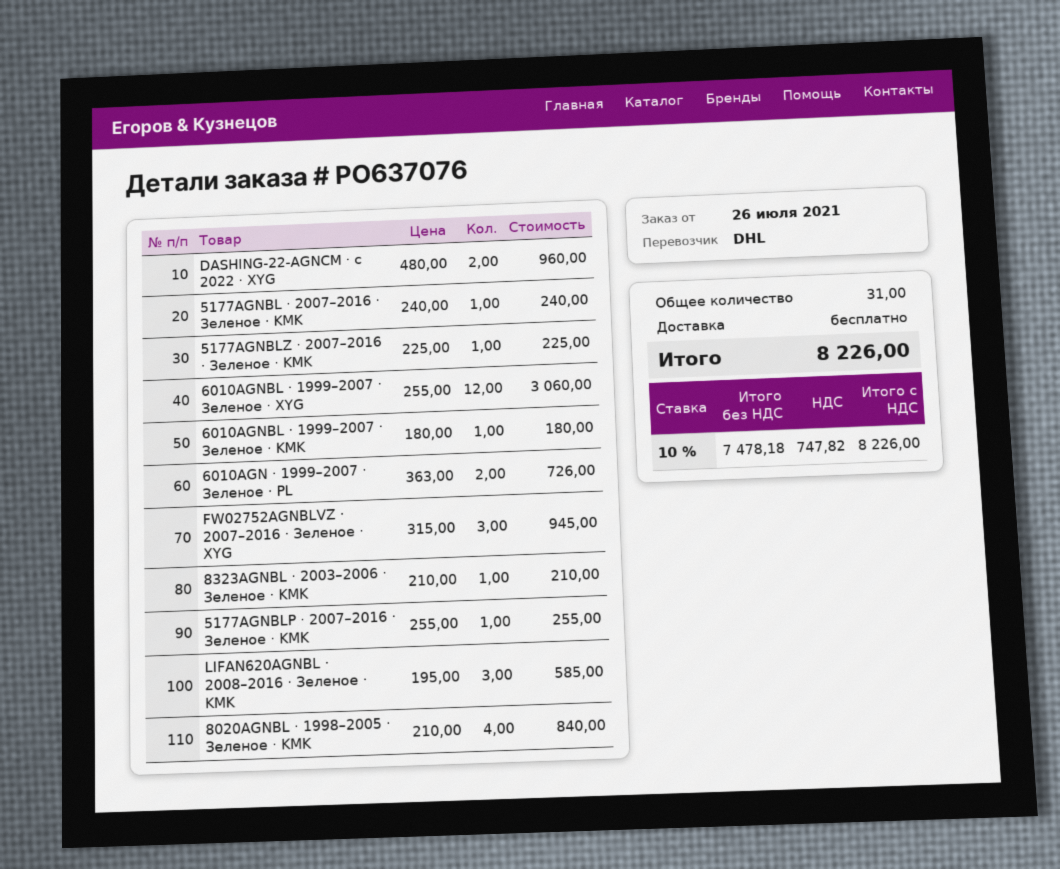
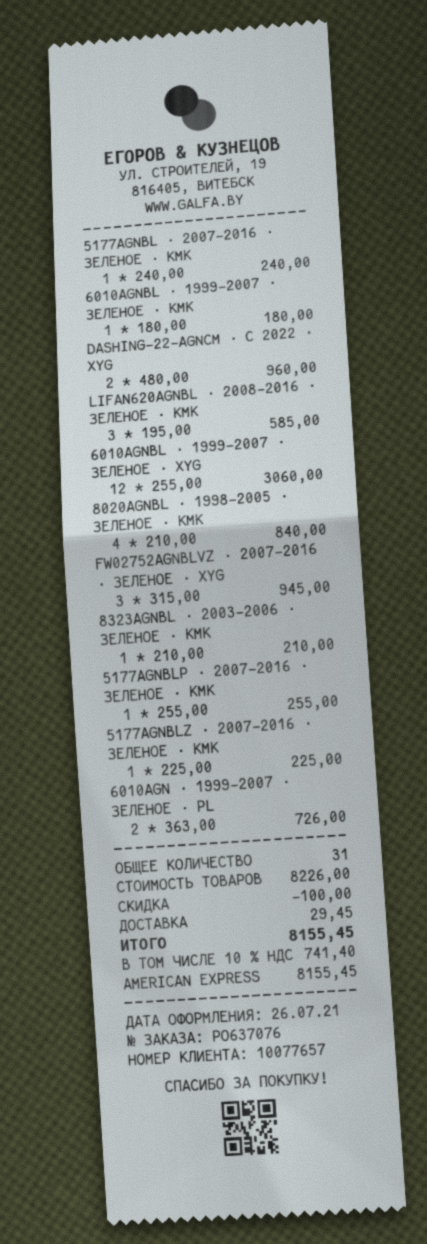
discount: none -> 100.00
shipping: 0.00 -> 29.45
tax: 10% = 747.82 -> 10% = 741.40
total: 8226.00 -> 8155.45

